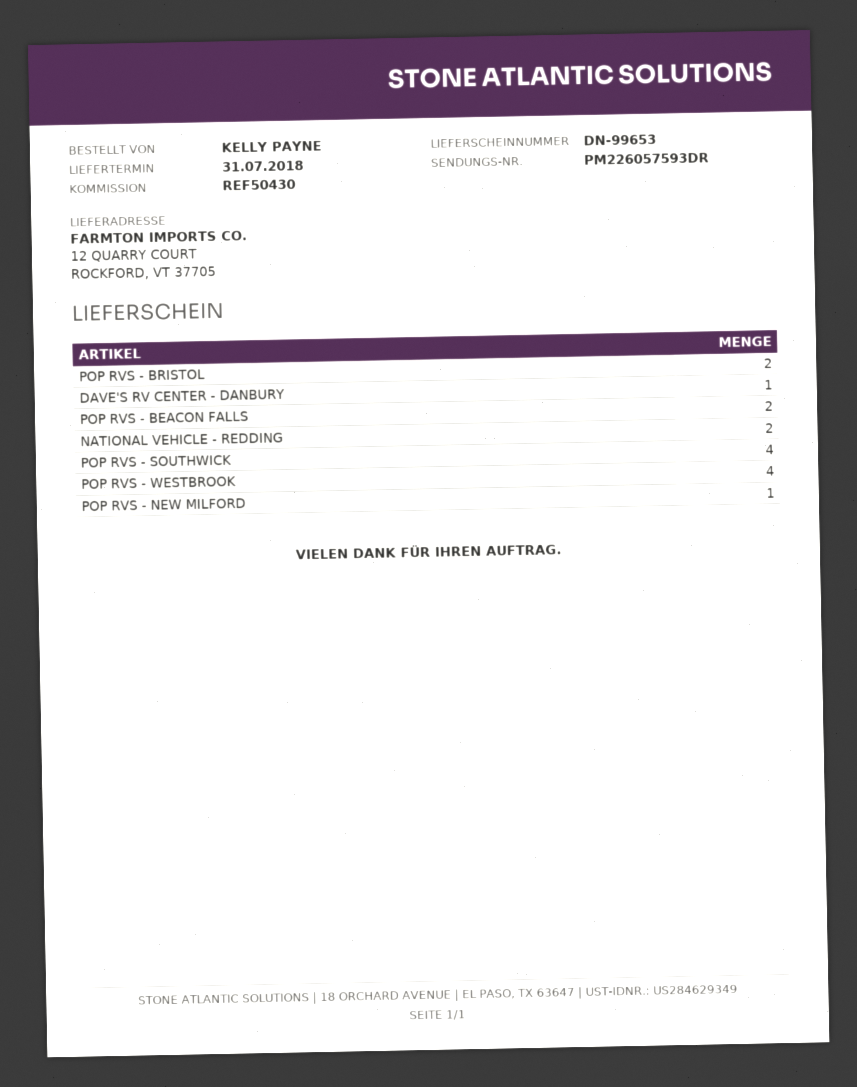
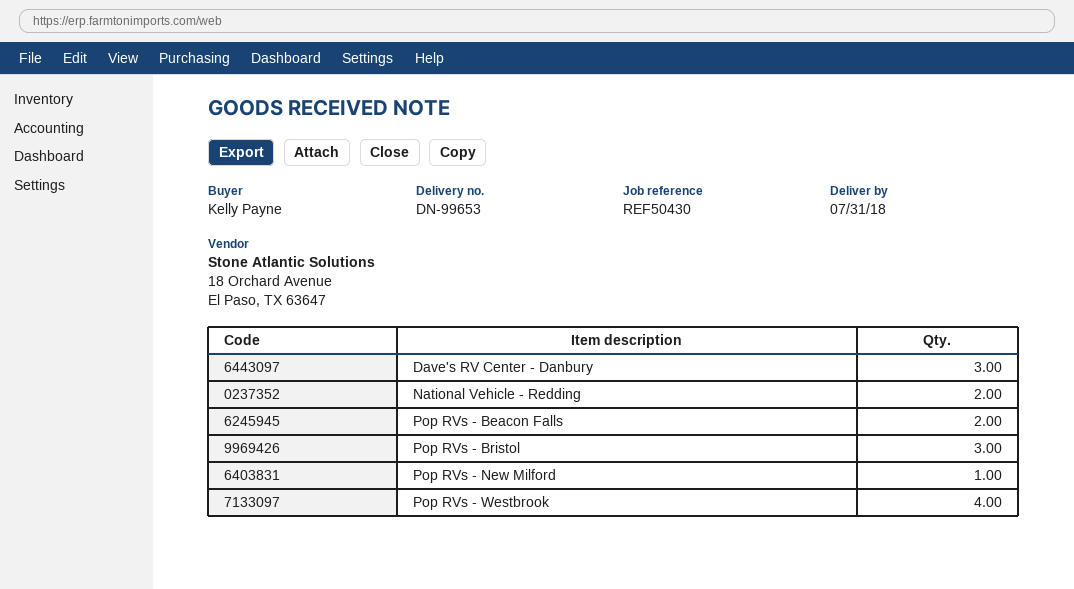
POP RVS - BRISTOL: 2 -> 3
DAVE'S RV CENTER - DANBURY: 1 -> 3
POP RVS - SOUTHWICK: 4 -> none

